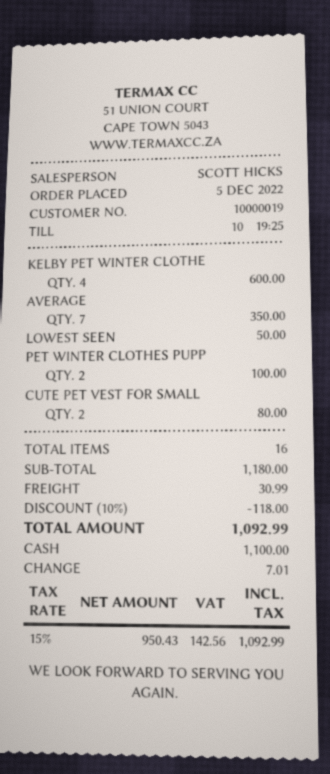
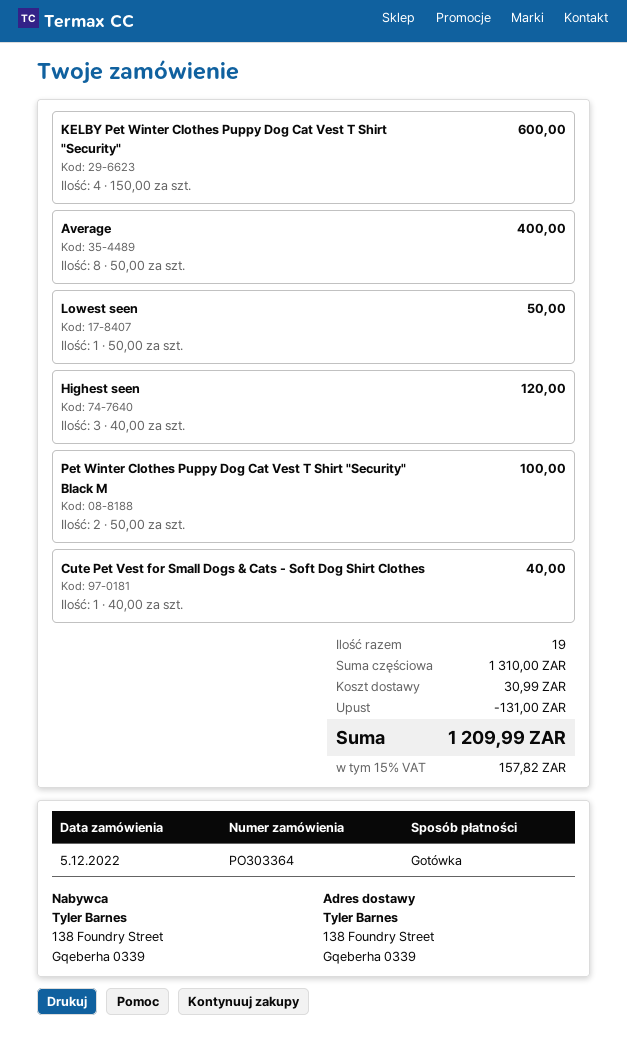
AVERAGE: 7 for 350.00 -> 8 for 400.00
CUTE PET VEST FOR SMALL: 2 for 80.00 -> 1 for 40.00
Highest seen: none -> 3 for 120.00
total quantity: 16 -> 19
subtotal: 1180.00 -> 1310.00
discount: 118.00 -> 131.00
tax: 15% = 142.56 -> 15% = 157.82
total: 1092.99 -> 1209.99

